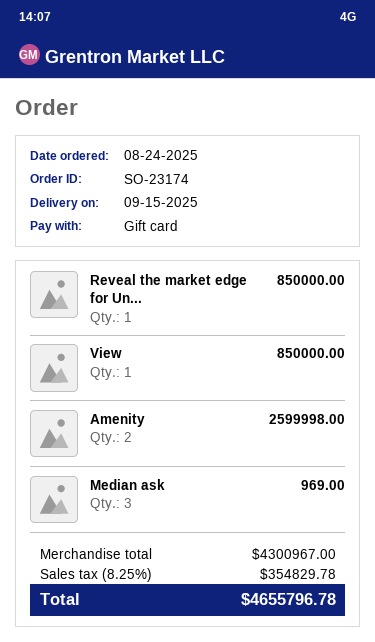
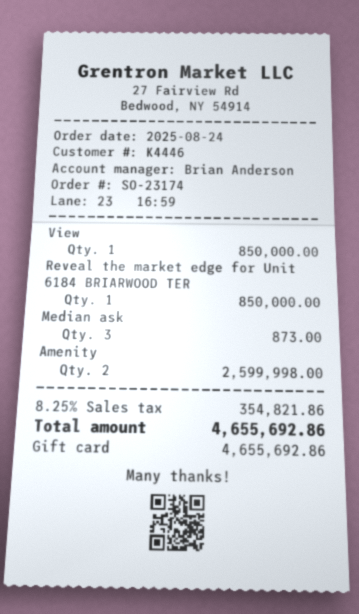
Median ask: 3 for 969.00 -> 3 for 873.00
tax: 8.25% = 354829.78 -> 8.25% = 354821.86
total: 4655796.78 -> 4655692.86

